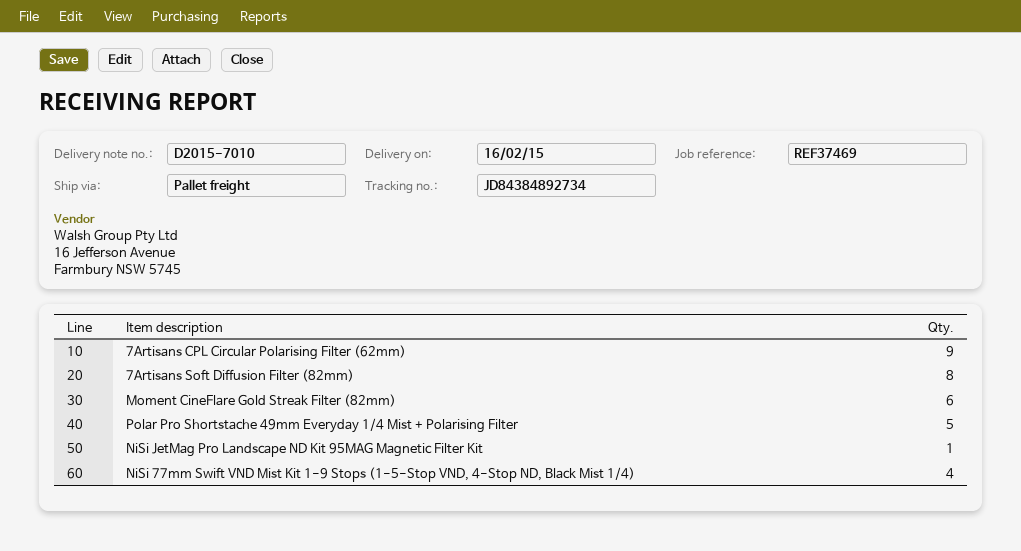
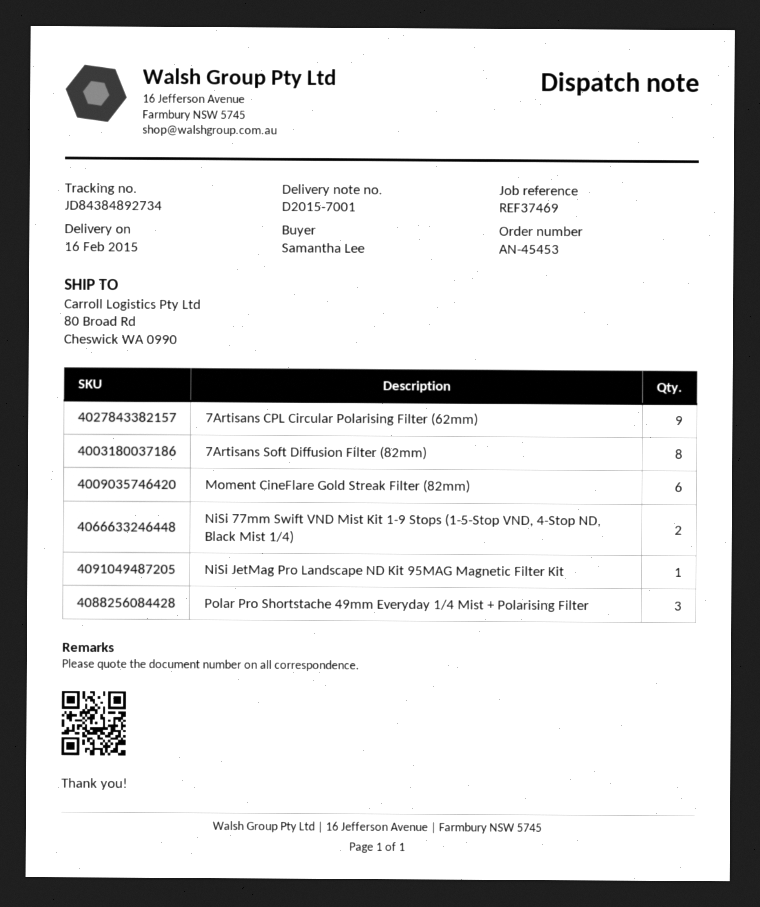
delivery note number: D2015-7010 -> D2015-7001
Polar Pro Shortstache 49mm Everyday 1/4 Mist + Polarising Filter: 5 -> 3
NiSi 77mm Swift VND Mist Kit 1-9 Stops (1-5-Stop VND, 4-Stop ND, Black Mist 1/4): 4 -> 2

